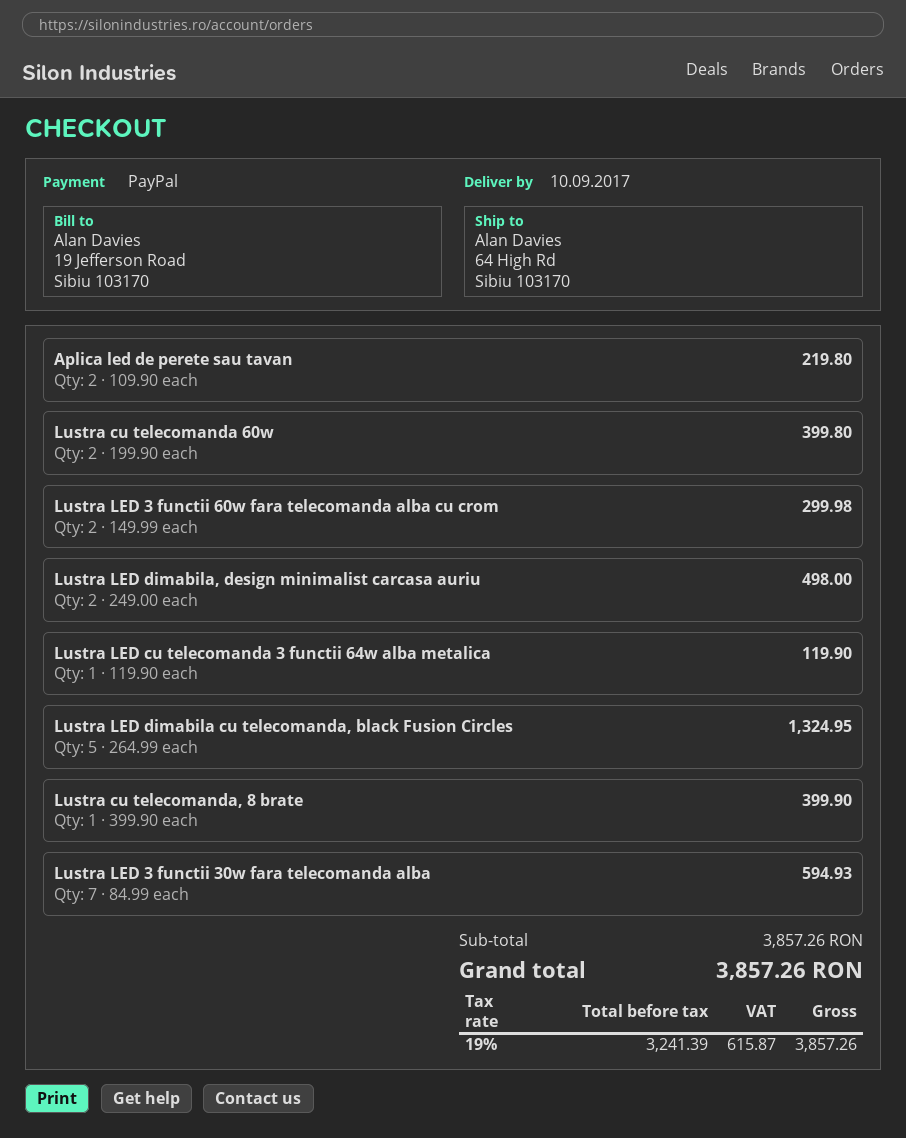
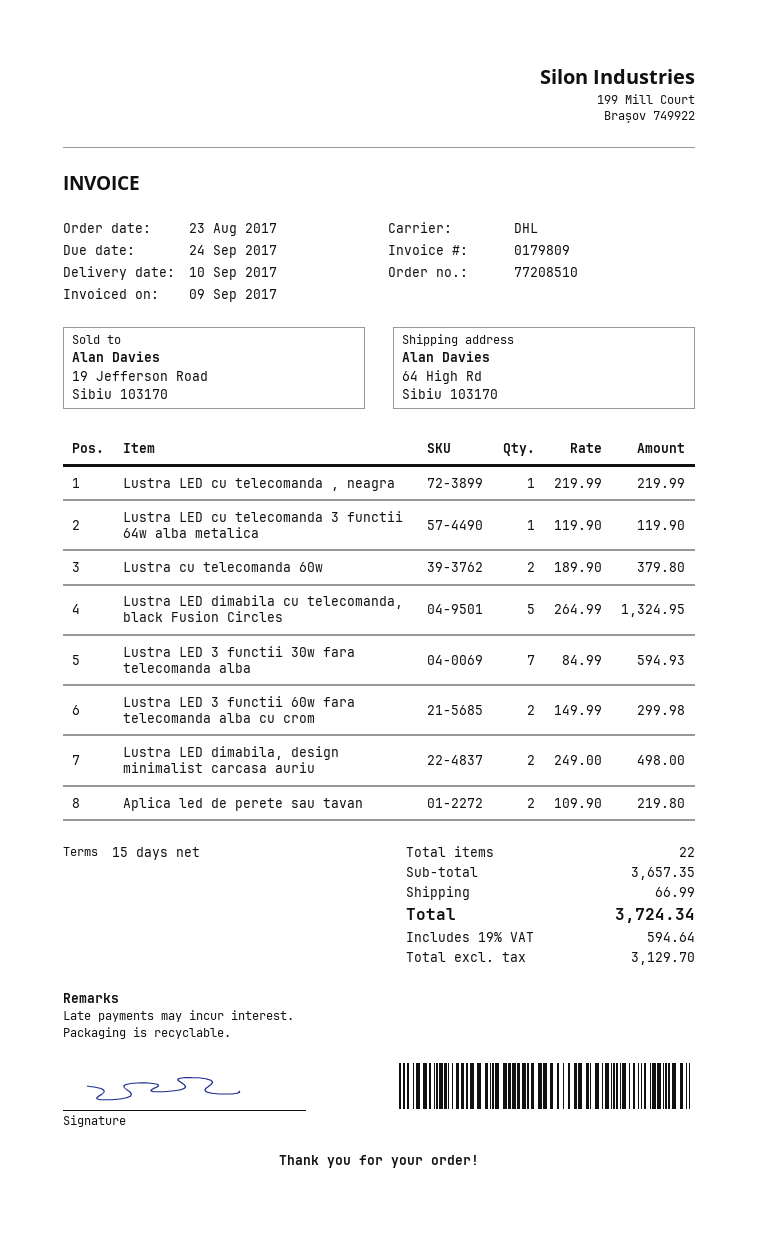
Lustra cu telecomanda 60w: 2 x 199.90 = 399.80 -> 2 x 189.90 = 379.80
Lustra cu telecomanda, 8 brate: 1 x 399.90 = 399.90 -> none
Lustra LED cu telecomanda , neagra: none -> 1 x 219.99 = 219.99
subtotal: 3857.26 -> 3657.35
shipping: none -> 66.99
net: 3241.39 -> 3129.70
tax: 19% = 615.87 -> 19% = 594.64
total: 3857.26 -> 3724.34

